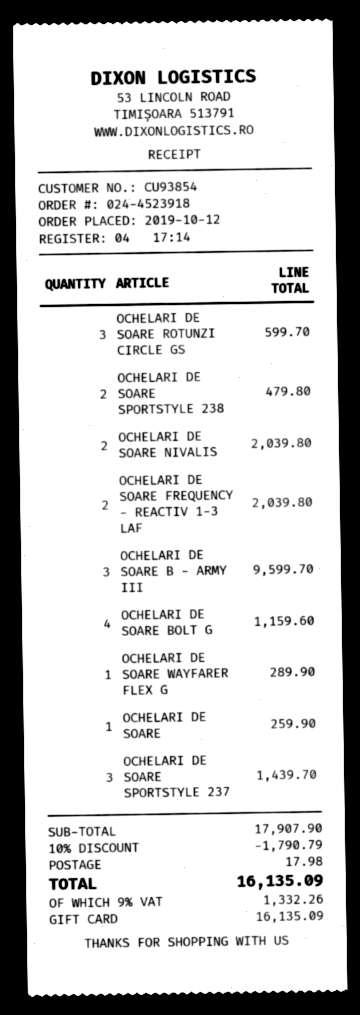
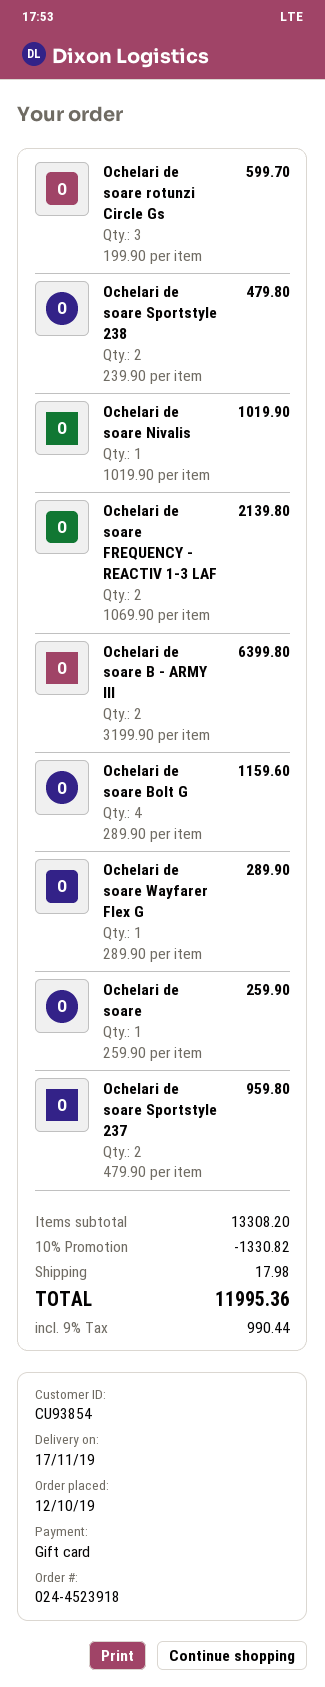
OCHELARI DE SOARE NIVALIS: 2 for 2039.80 -> 1 for 1019.90
OCHELARI DE SOARE FREQUENCY - REACTIV 1-3 LAF: 2 for 2039.80 -> 2 for 2139.80
OCHELARI DE SOARE B - ARMY III: 3 for 9599.70 -> 2 for 6399.80
OCHELARI DE SOARE SPORTSTYLE 237: 3 for 1439.70 -> 2 for 959.80
subtotal: 17907.90 -> 13308.20
discount: 10% = 1790.79 -> 10% = 1330.82
tax: 9% = 1332.26 -> 9% = 990.44
total: 16135.09 -> 11995.36

